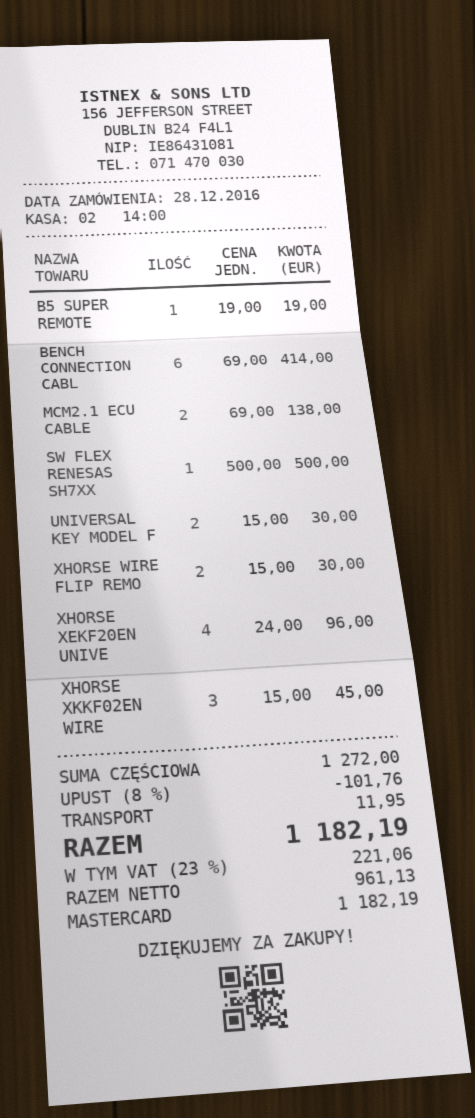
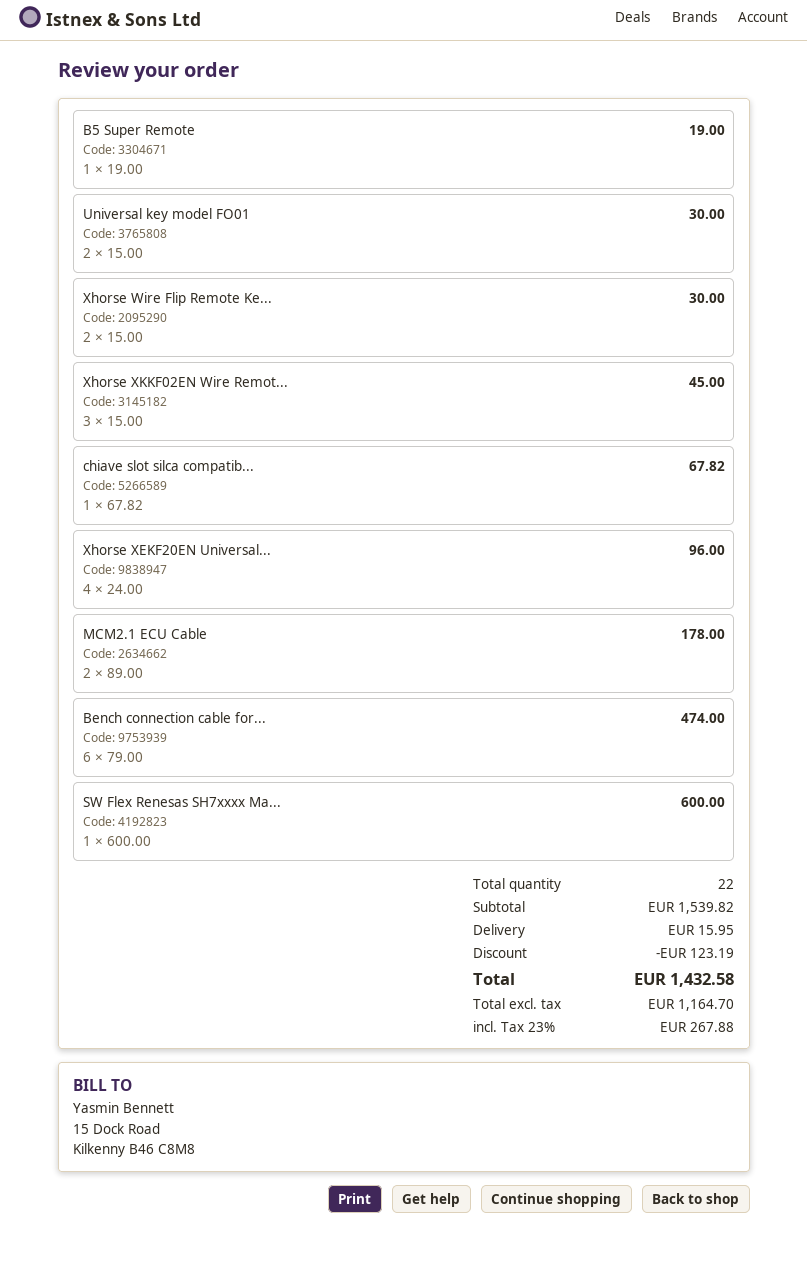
BENCH CONNECTION CABL: 6 x 69.00 = 414.00 -> 6 x 79.00 = 474.00
MCM2.1 ECU CABLE: 2 x 69.00 = 138.00 -> 2 x 89.00 = 178.00
SW FLEX RENESAS SH7XX: 1 x 500.00 = 500.00 -> 1 x 600.00 = 600.00
chiave slot silca compatib...: none -> 1 x 67.82 = 67.82
subtotal: 1272.00 -> 1539.82
discount: 101.76 -> 123.19
shipping: 11.95 -> 15.95
net: 961.13 -> 1164.70
tax: 23% = 221.06 -> 23% = 267.88
total: 1182.19 -> 1432.58

